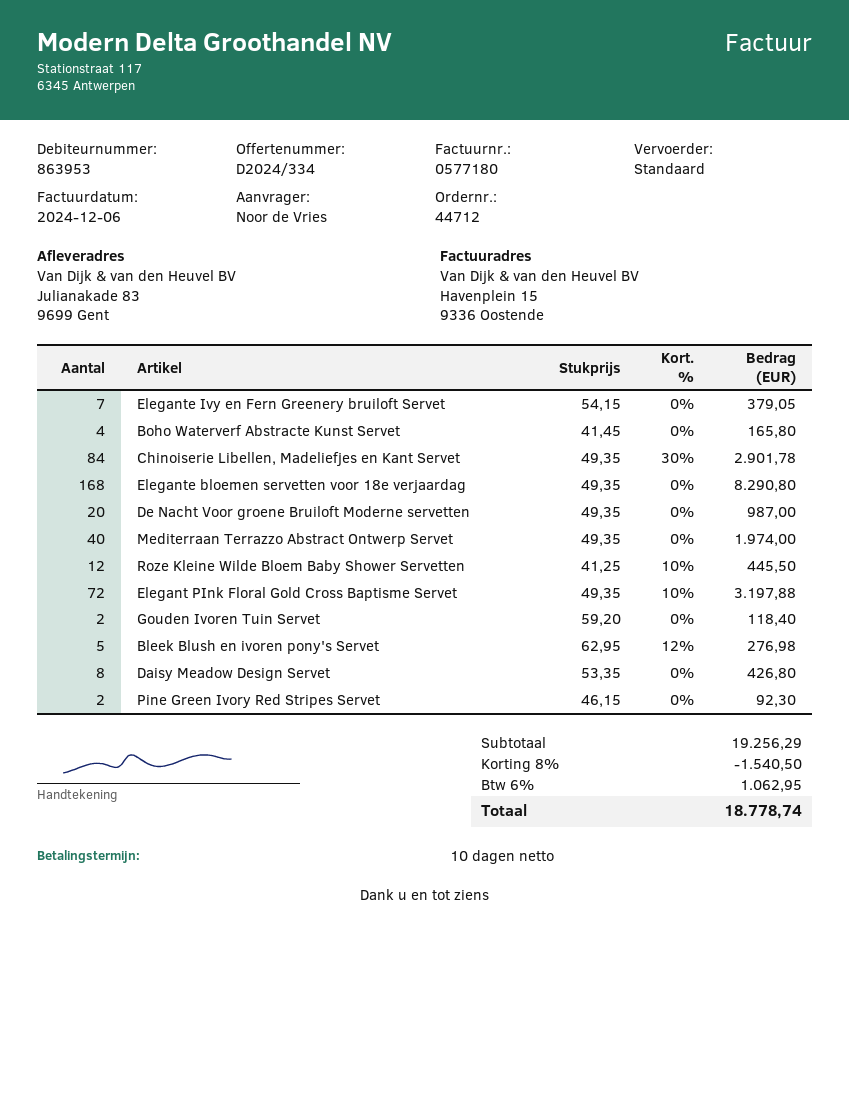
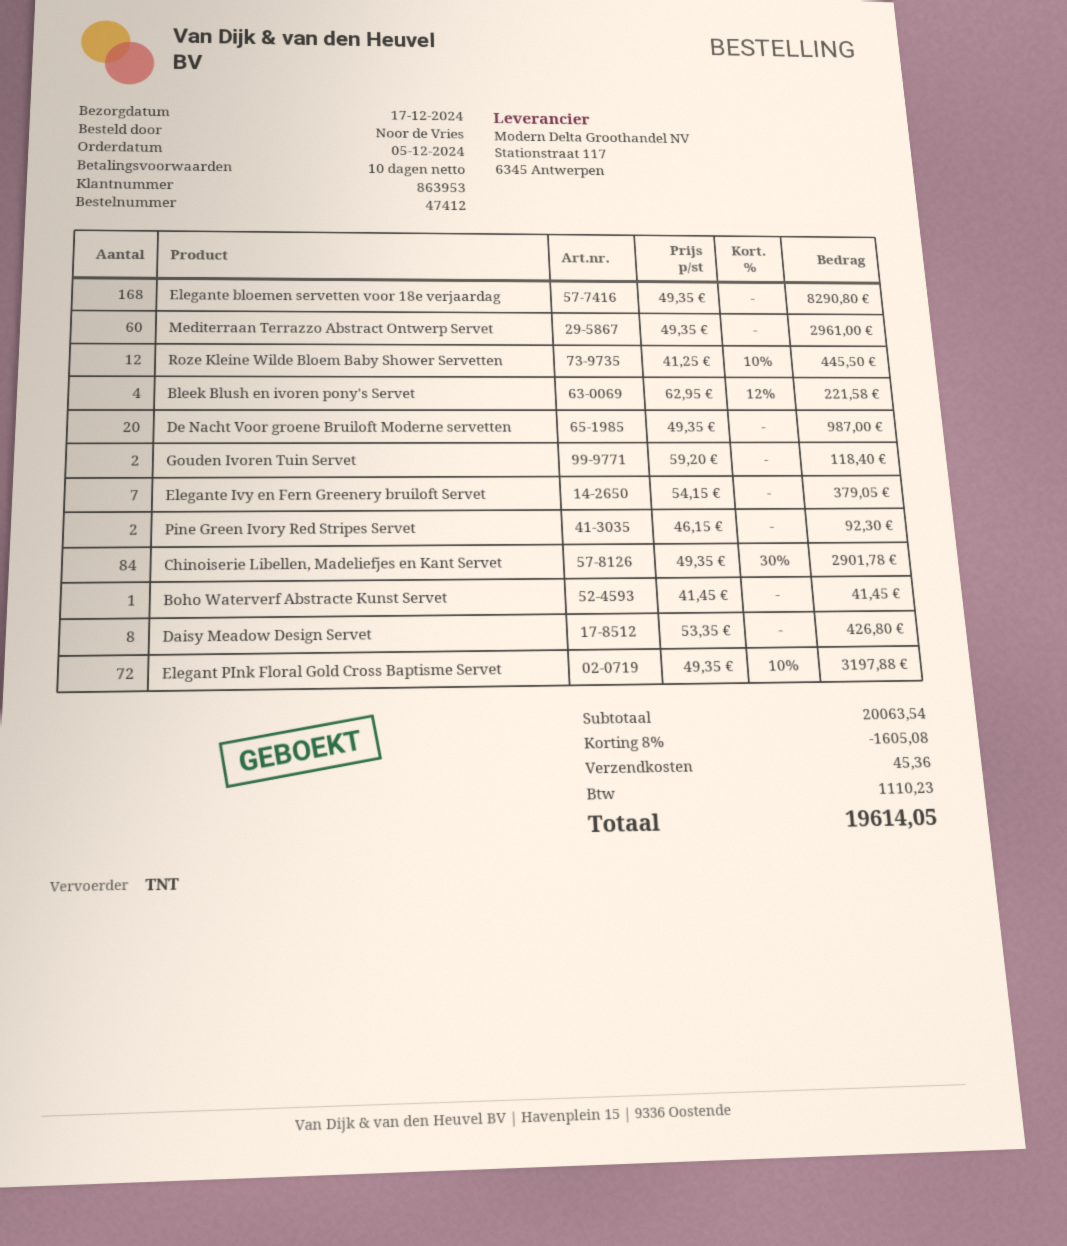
order number: 44712 -> 47412
shipping method: standard -> TNT
Boho Waterverf Abstracte Kunst Servet: 4 x 41.45 = 165.80 -> 1 x 41.45 = 41.45
Mediterraan Terrazzo Abstract Ontwerp Servet: 40 x 49.35 = 1974.00 -> 60 x 49.35 = 2961.00
Bleek Blush en ivoren pony's Servet: 5 x 62.95 - 12% = 276.98 -> 4 x 62.95 - 12% = 221.58
subtotal: 19256.29 -> 20063.54
discount: 8% = 1540.50 -> 8% = 1605.08
shipping: none -> 45.36
tax: 1062.95 -> 1110.23
total: 18778.74 -> 19614.05

